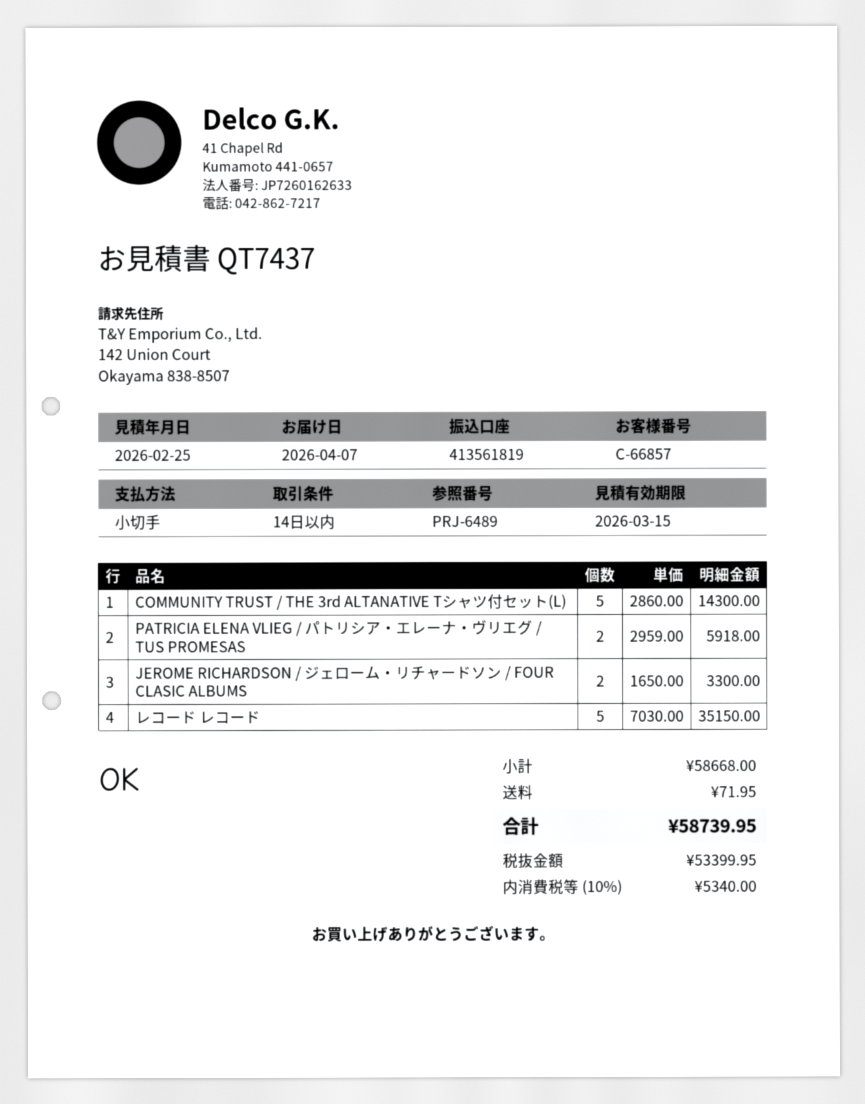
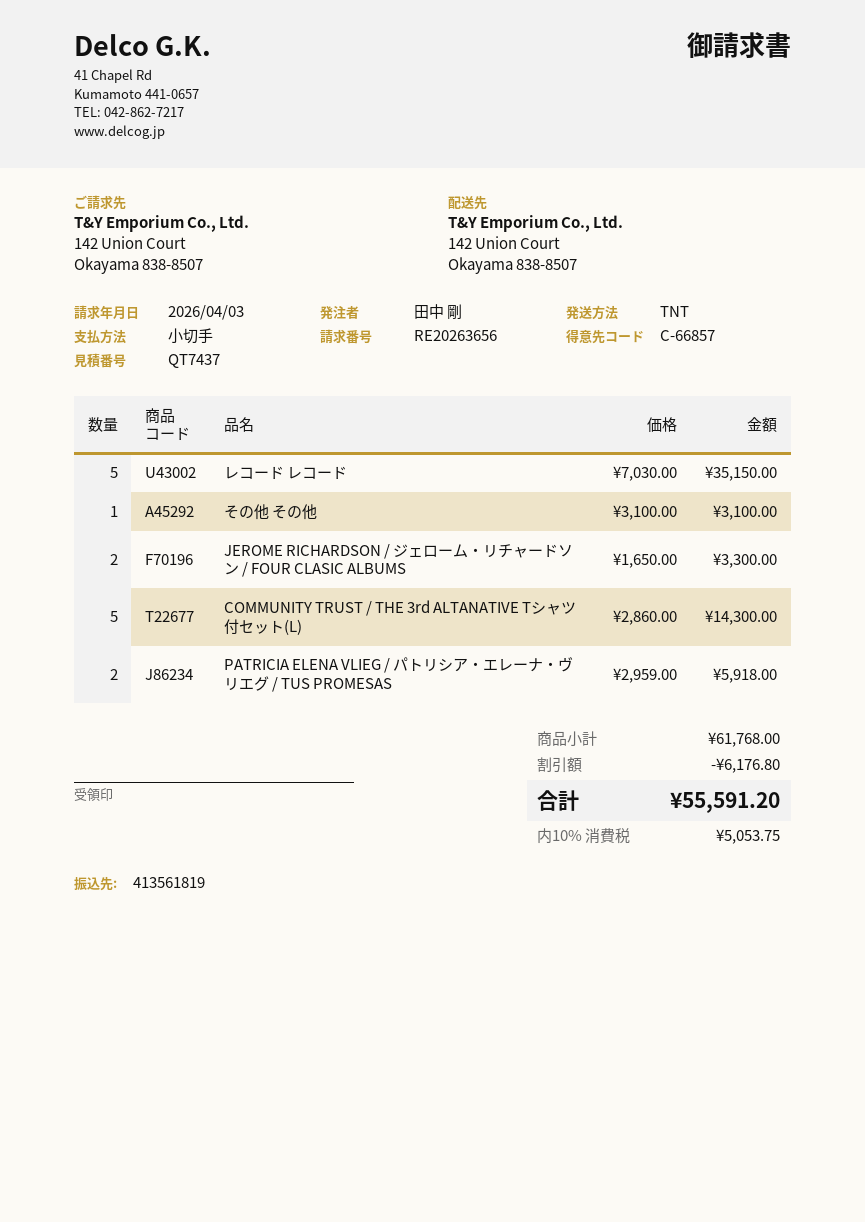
その他 その他: none -> 1 x 3100.00 = 3100.00
subtotal: 58668.00 -> 61768.00
discount: none -> 6176.80
shipping: 71.95 -> none
tax: 10% = 5340.00 -> 10% = 5053.75
total: 58739.95 -> 55591.20

